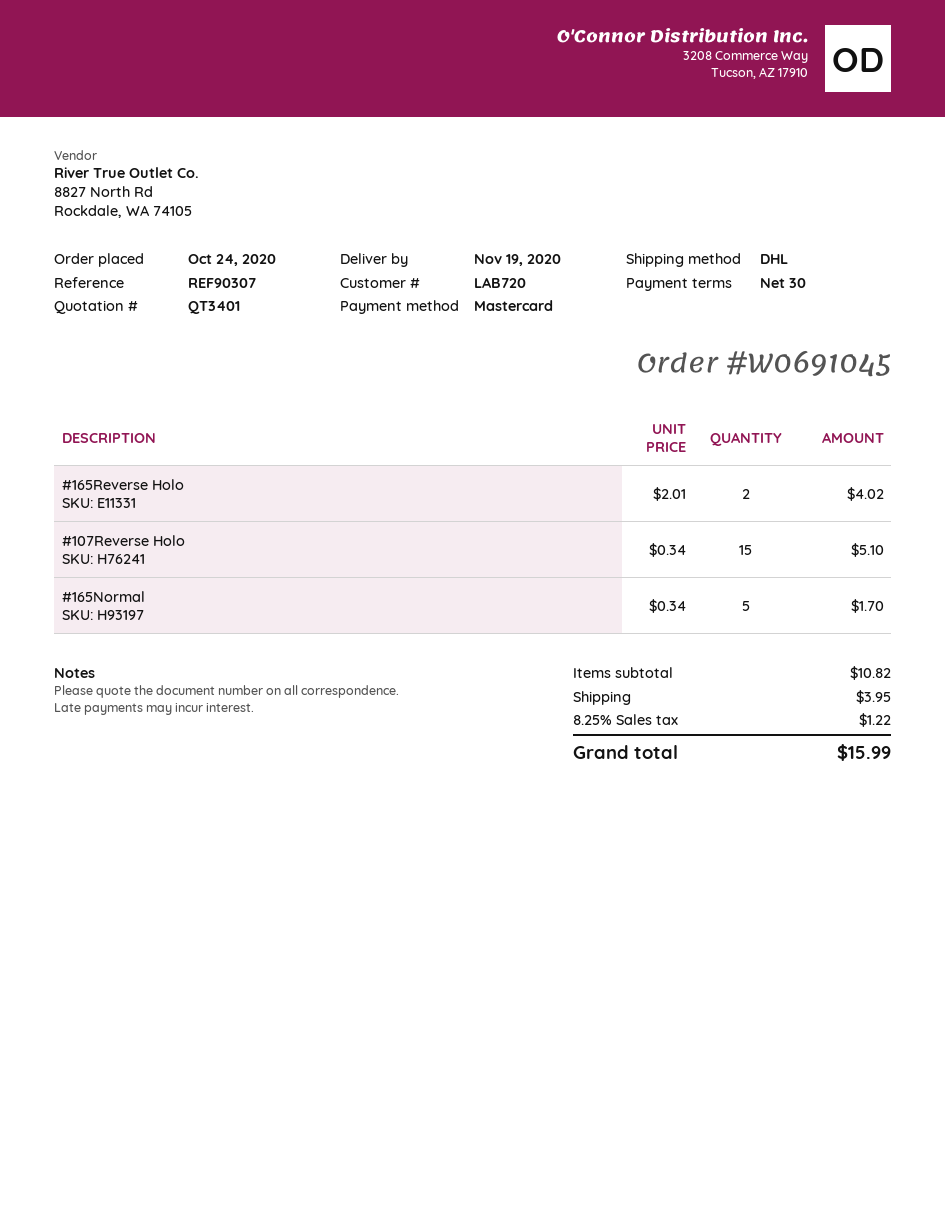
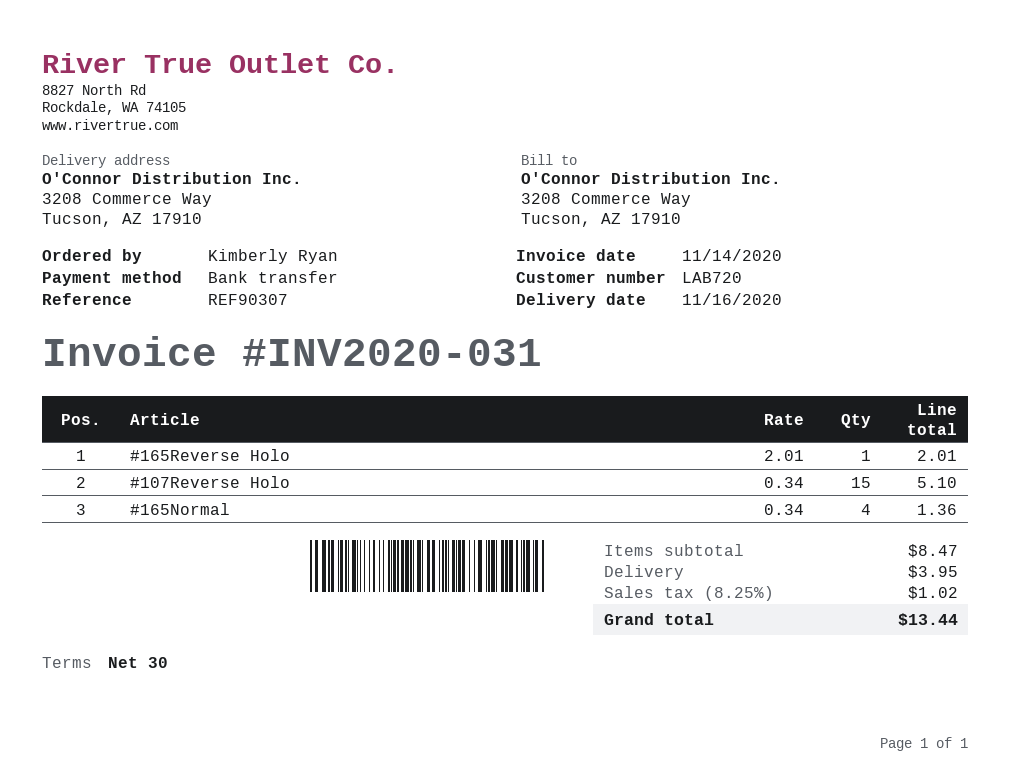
delivery date: 2020-11-19 -> 2020-11-16
payment method: Mastercard -> bank transfer
#165Reverse Holo: 2 x 2.01 = 4.02 -> 1 x 2.01 = 2.01
#165Normal: 5 x 0.34 = 1.70 -> 4 x 0.34 = 1.36
subtotal: 10.82 -> 8.47
tax: 8.25% = 1.22 -> 8.25% = 1.02
total: 15.99 -> 13.44

